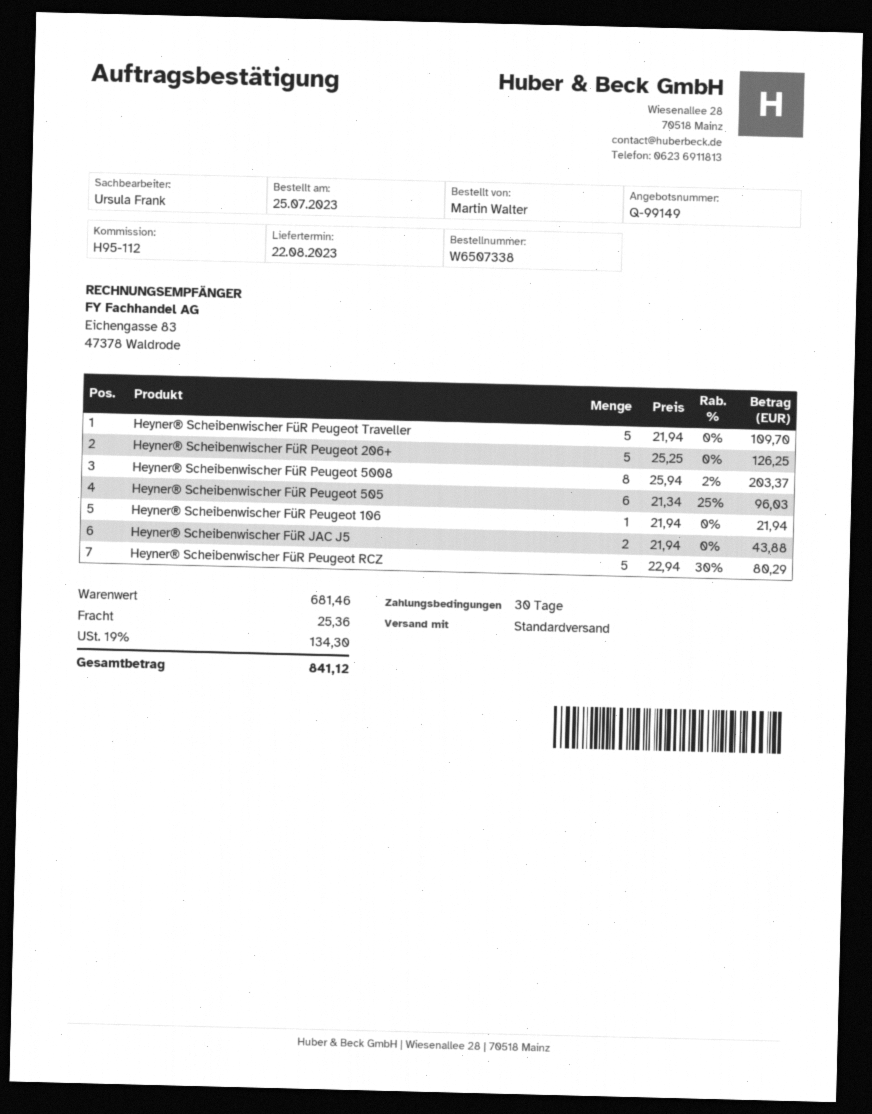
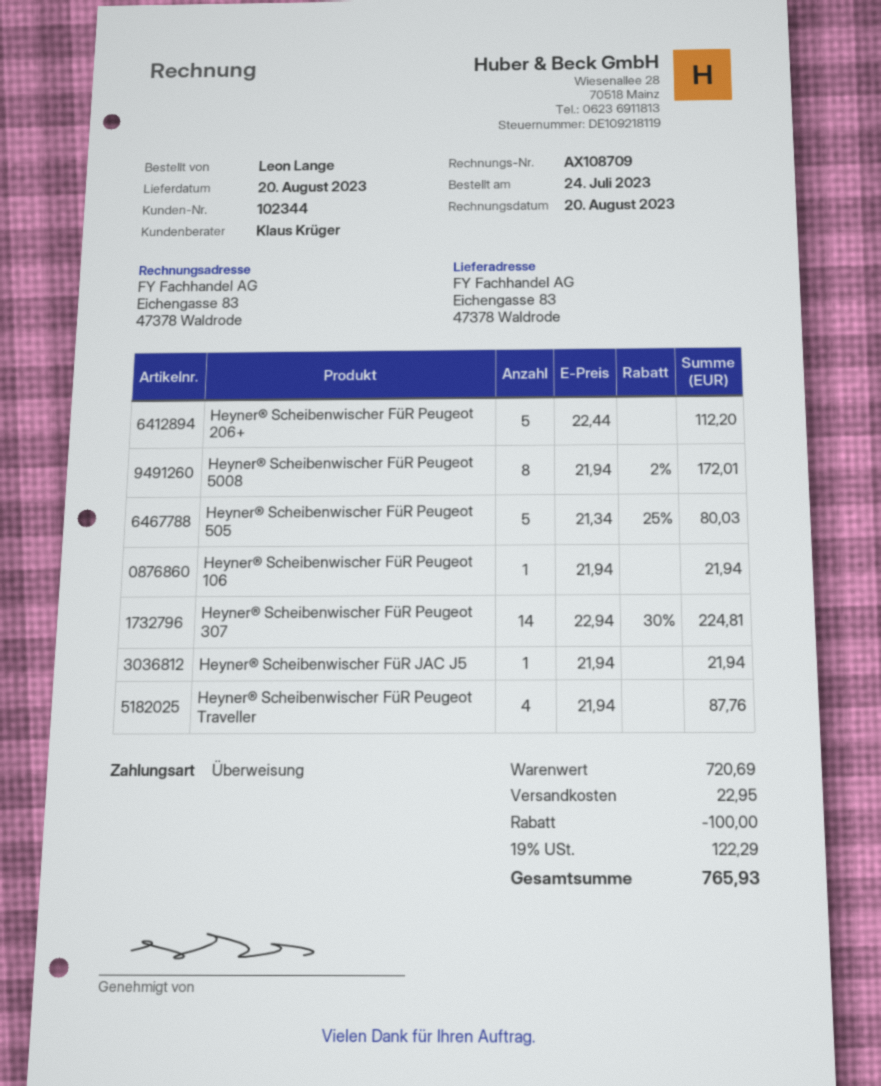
order date: 2023-07-25 -> 2023-07-24
delivery date: 2023-08-22 -> 2023-08-20
ordered by: Martin Walter -> Leon Lange
sales rep: Ursula Frank -> Klaus Krüger
Heyner® Scheibenwischer FüR Peugeot Traveller: 5 x 21.94 = 109.70 -> 4 x 21.94 = 87.76
Heyner® Scheibenwischer FüR Peugeot 206+: 5 x 25.25 = 126.25 -> 5 x 22.44 = 112.20
Heyner® Scheibenwischer FüR Peugeot 5008: 8 x 25.94 - 2% = 203.37 -> 8 x 21.94 - 2% = 172.01
Heyner® Scheibenwischer FüR Peugeot 505: 6 x 21.34 - 25% = 96.03 -> 5 x 21.34 - 25% = 80.03
Heyner® Scheibenwischer FüR JAC J5: 2 x 21.94 = 43.88 -> 1 x 21.94 = 21.94
Heyner® Scheibenwischer FüR Peugeot RCZ: 5 x 22.94 - 30% = 80.29 -> none
Heyner® Scheibenwischer FüR Peugeot 307: none -> 14 x 22.94 - 30% = 224.81
subtotal: 681.46 -> 720.69
discount: none -> 100.00
shipping: 25.36 -> 22.95
tax: 19% = 134.30 -> 19% = 122.29
total: 841.12 -> 765.93

